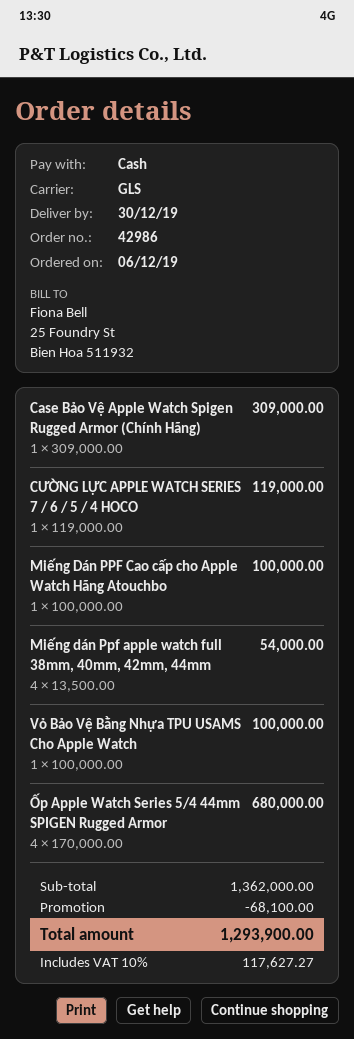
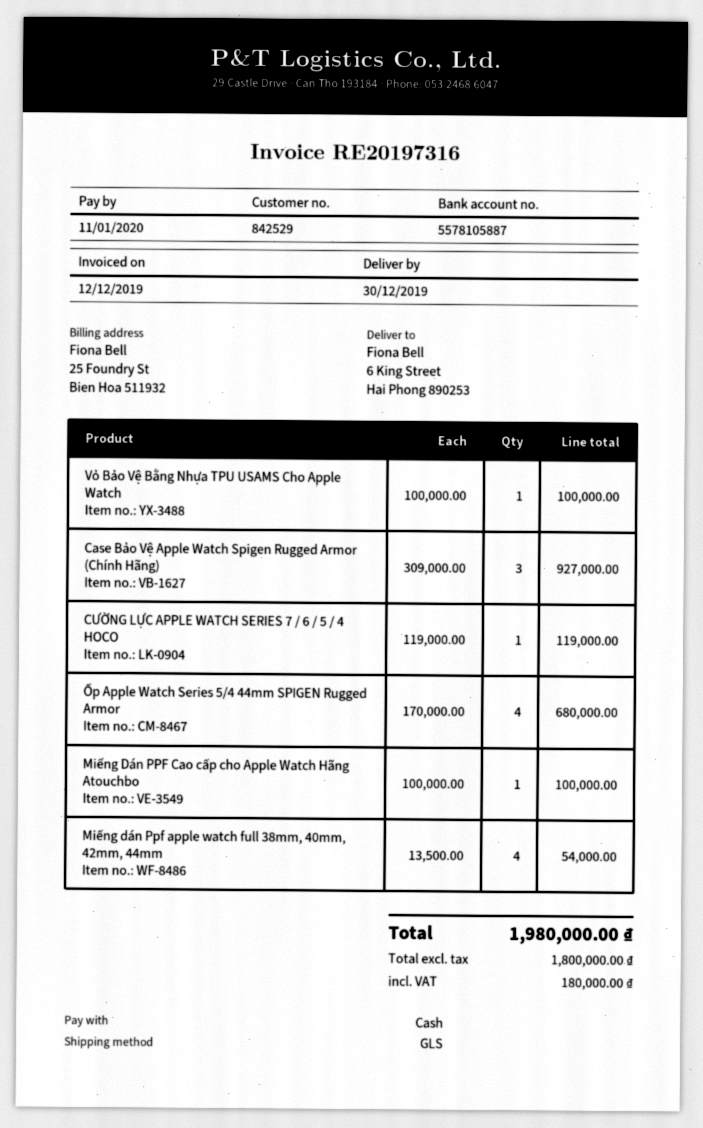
Case Bảo Vệ Apple Watch Spigen Rugged Armor (Chính Hãng): 1 x 309000.00 = 309000.00 -> 3 x 309000.00 = 927000.00
discount: 68100.00 -> none
tax: 117627.27 -> 180000.00
total: 1293900.00 -> 1980000.00

